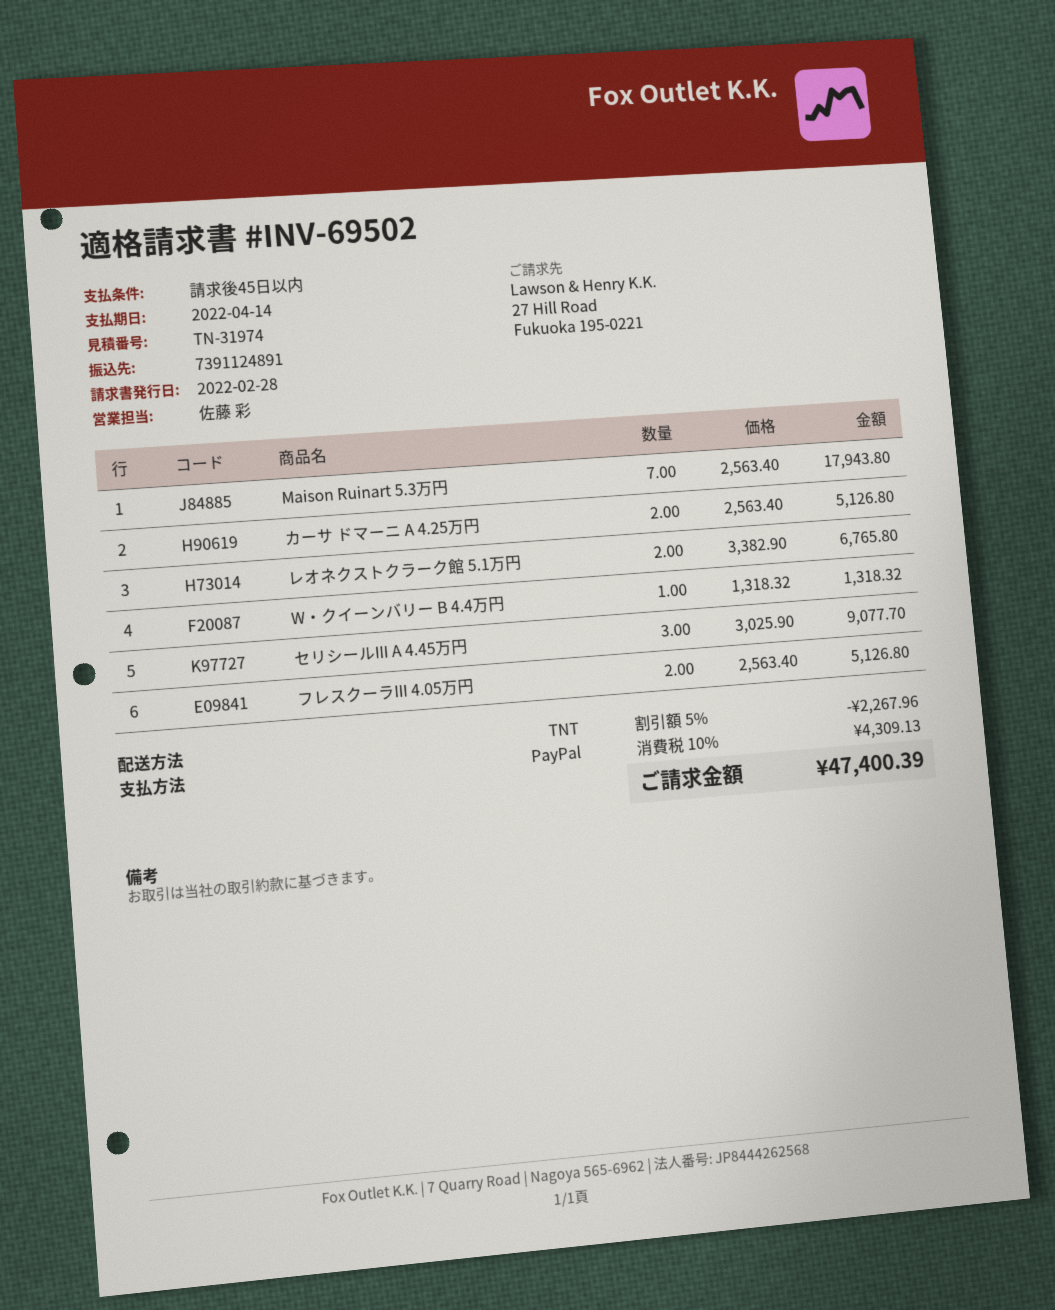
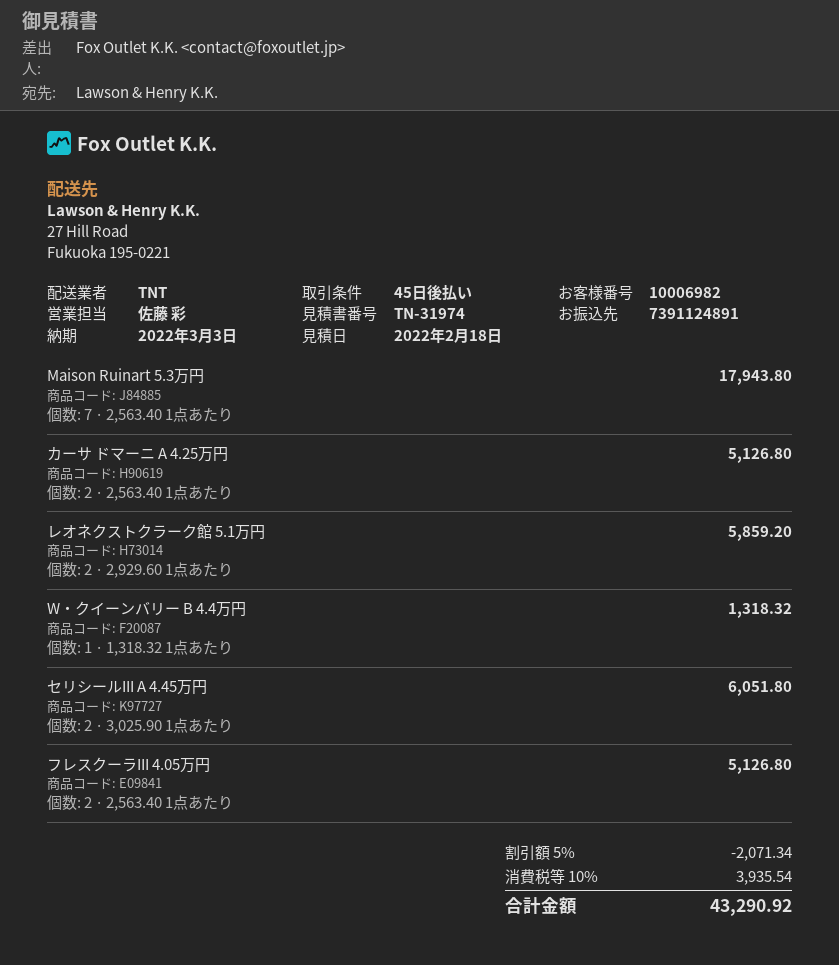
レオネクストクラーク館 5.1万円: 2 x 3382.90 = 6765.80 -> 2 x 2929.60 = 5859.20
セリシールIII A 4.45万円: 3 x 3025.90 = 9077.70 -> 2 x 3025.90 = 6051.80
discount: 5% = 2267.96 -> 5% = 2071.34
tax: 10% = 4309.13 -> 10% = 3935.54
total: 47400.39 -> 43290.92

